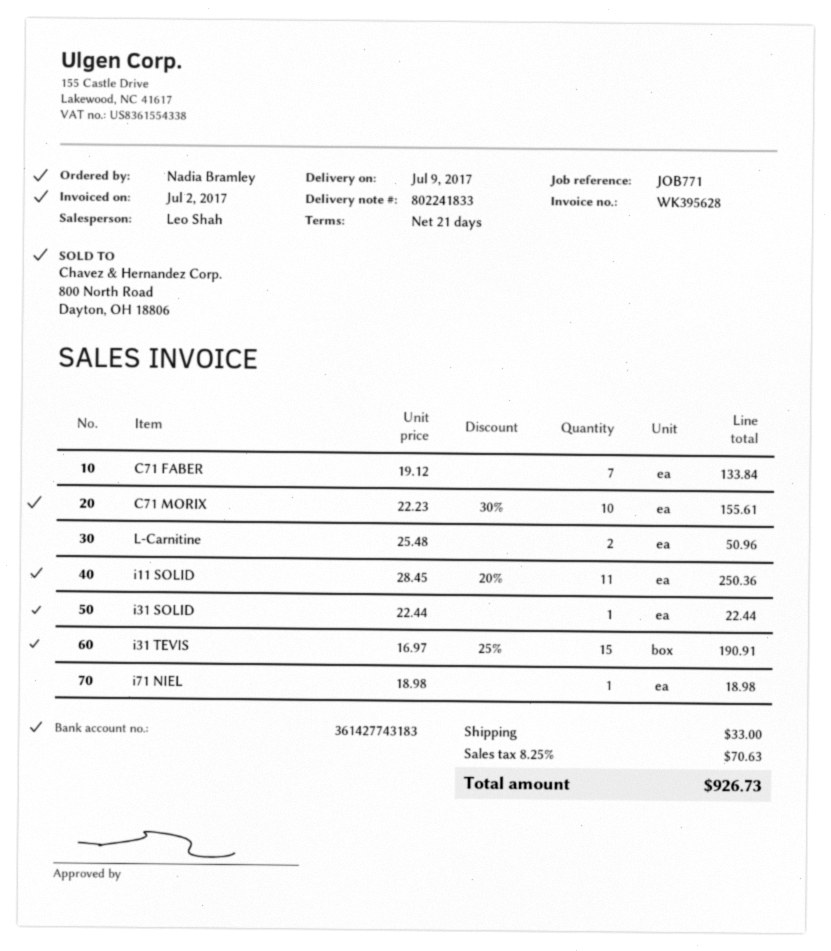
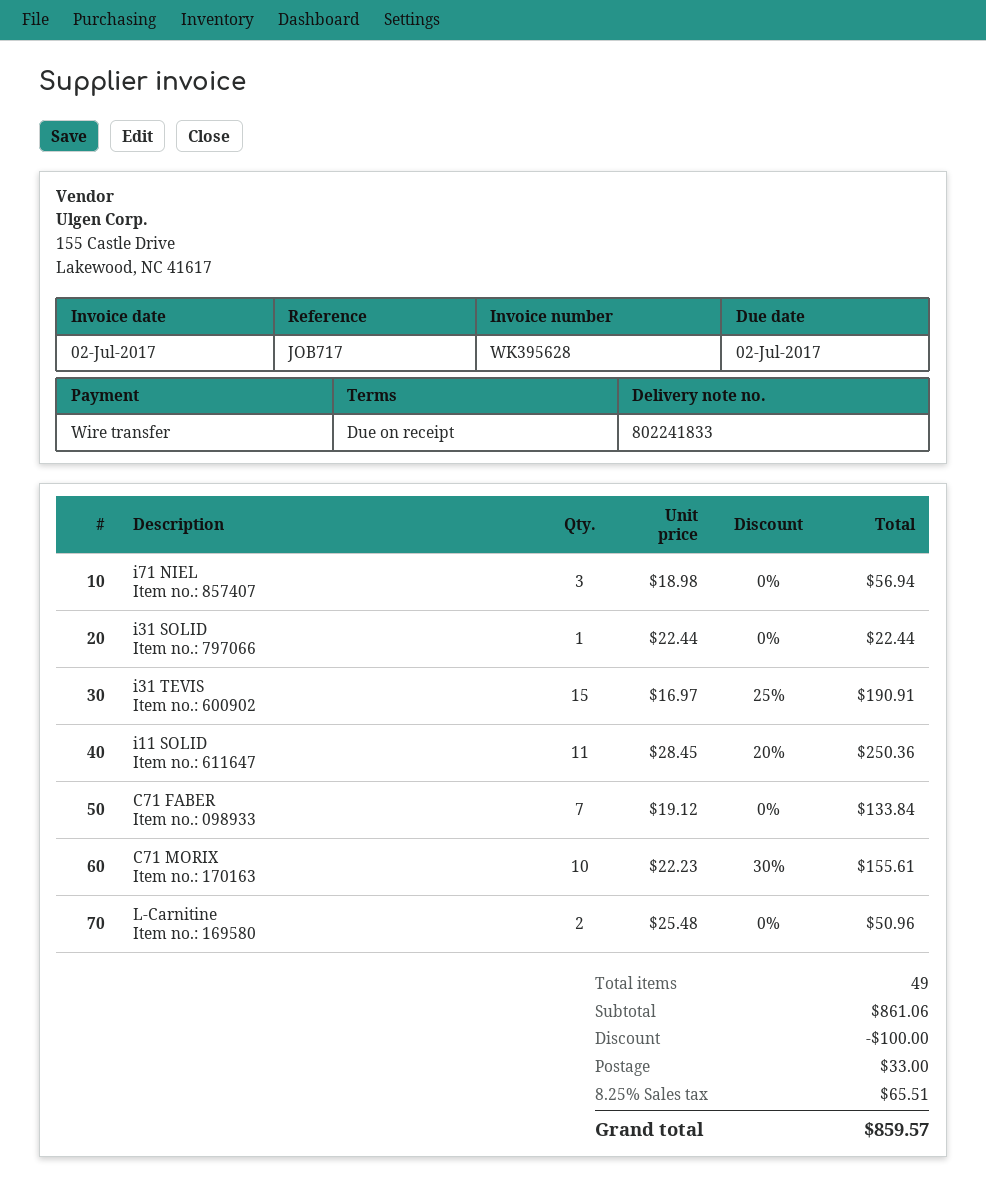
payment terms: 21 days -> on receipt
reference: JOB771 -> JOB717
i71 NIEL: 1 x 18.98 = 18.98 -> 3 x 18.98 = 56.94
discount: none -> 100.00
tax: 8.25% = 70.63 -> 8.25% = 65.51
total: 926.73 -> 859.57

